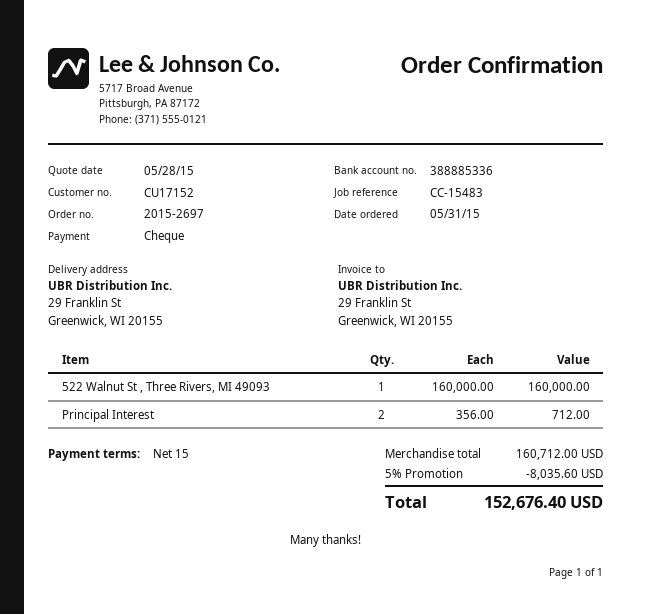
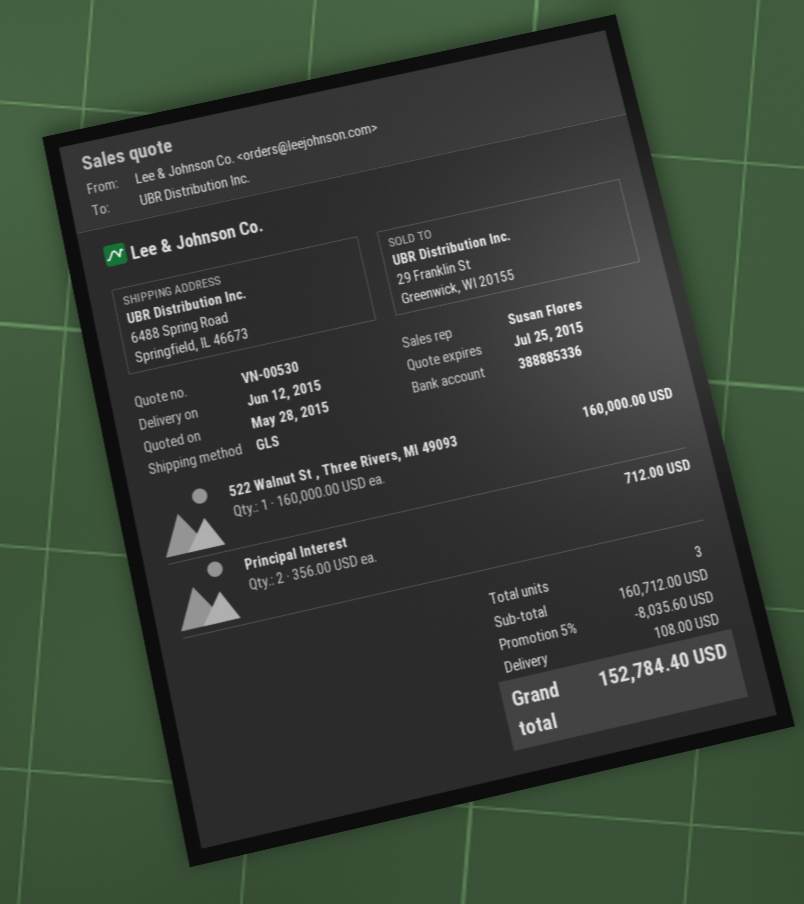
ship to: 29 Franklin St, Greenwick, WI 20155 -> 6488 Spring Road, Springfield, IL 46673
shipping: none -> 108.00
total: 152676.40 -> 152784.40

